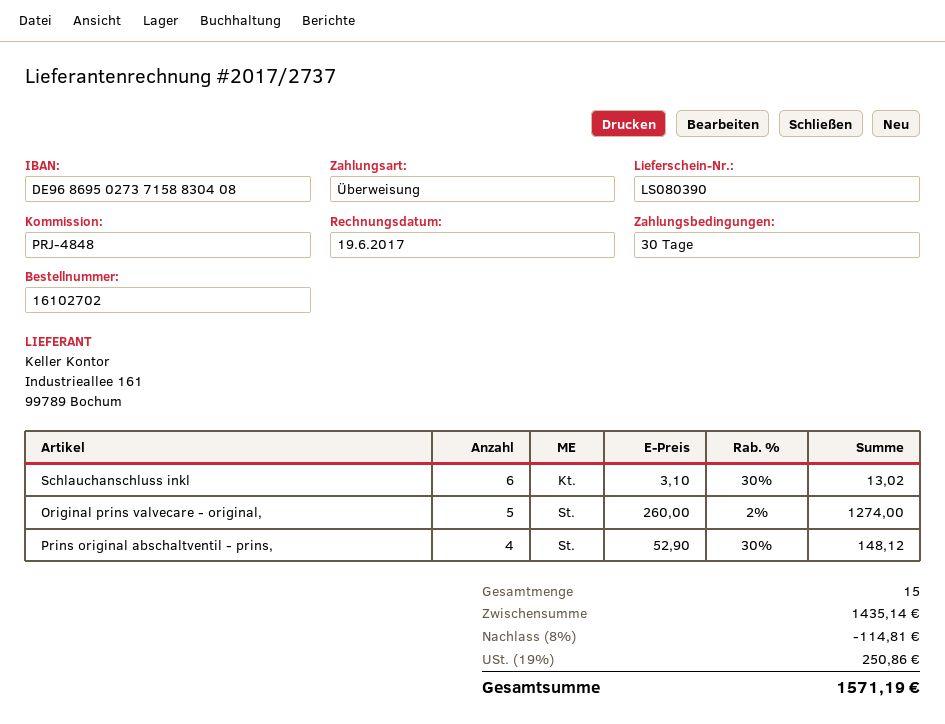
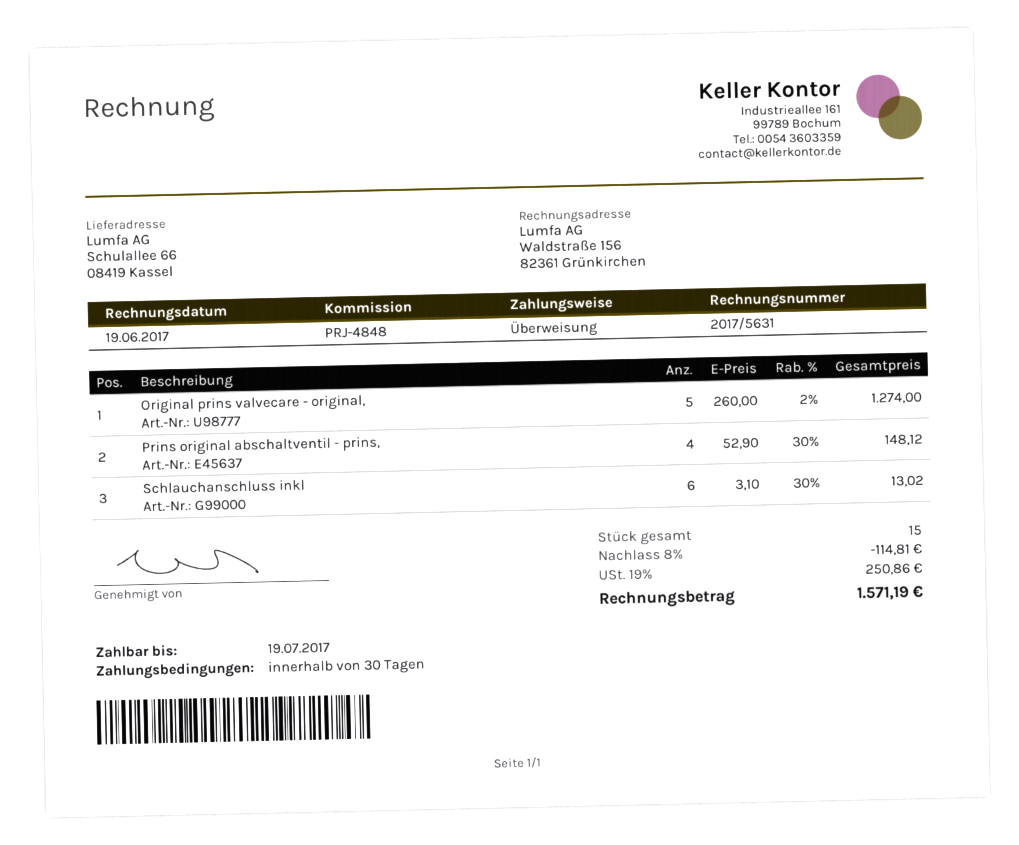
invoice number: 2017/2737 -> 2017/5631

